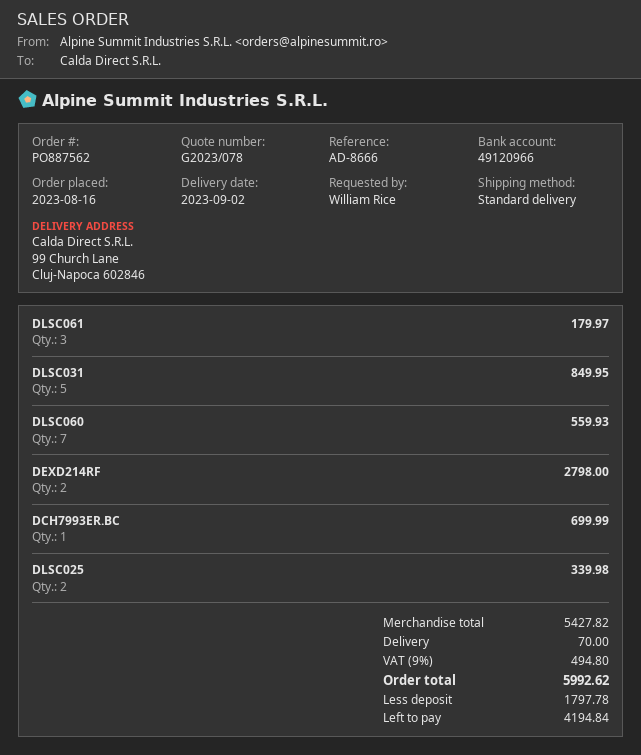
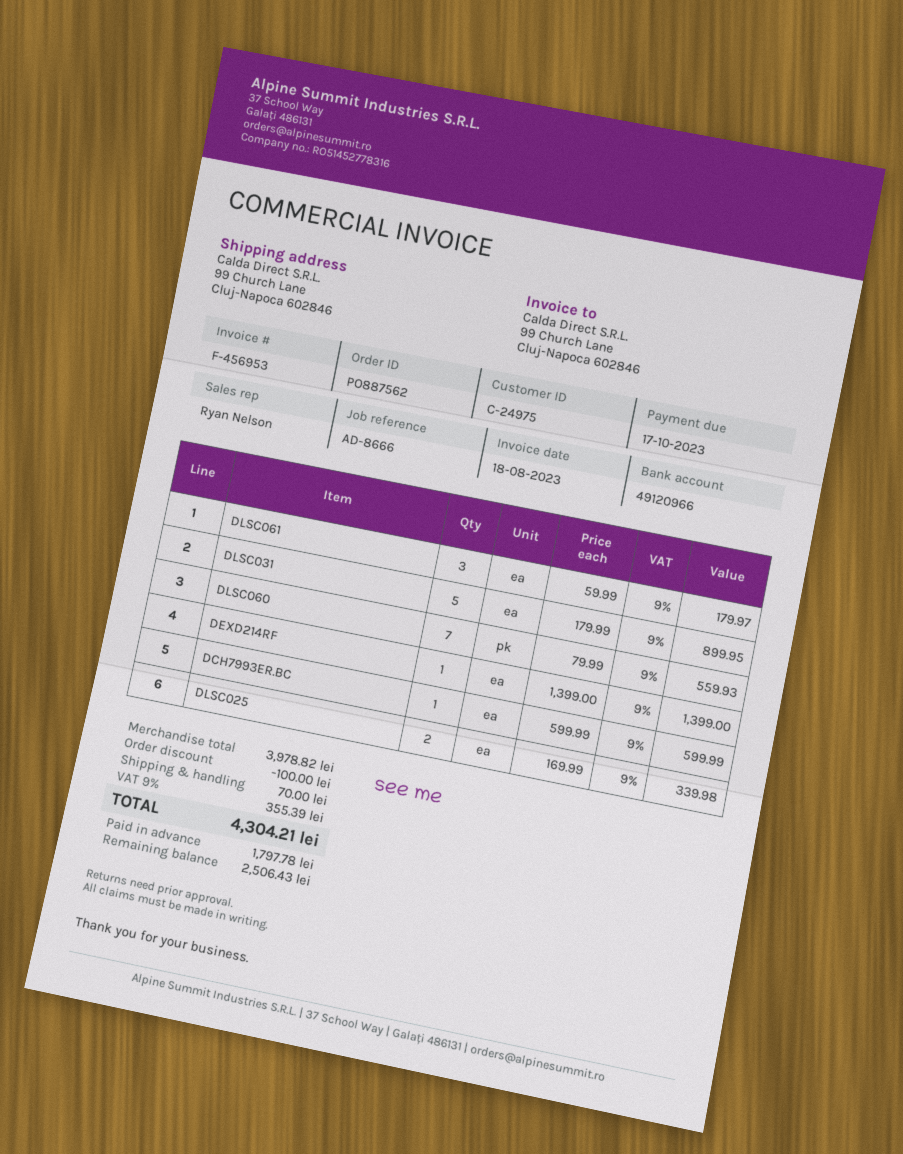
DLSC031: 5 for 849.95 -> 5 for 899.95
DEXD214RF: 2 for 2798.00 -> 1 for 1399.00
DCH7993ER.BC: 1 for 699.99 -> 1 for 599.99
subtotal: 5427.82 -> 3978.82
discount: none -> 100.00
tax: 9% = 494.80 -> 9% = 355.39
total: 5992.62 -> 4304.21
balance: 4194.84 -> 2506.43

